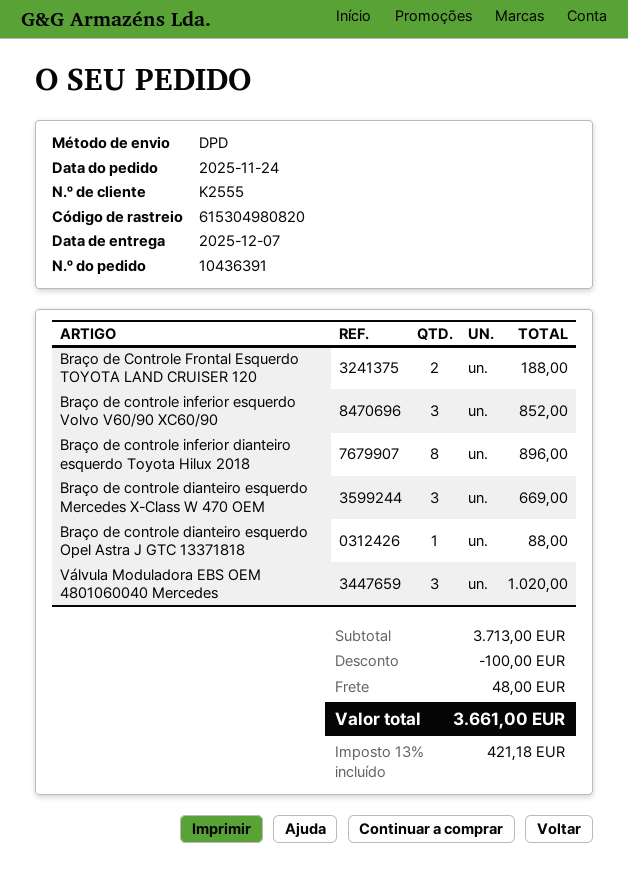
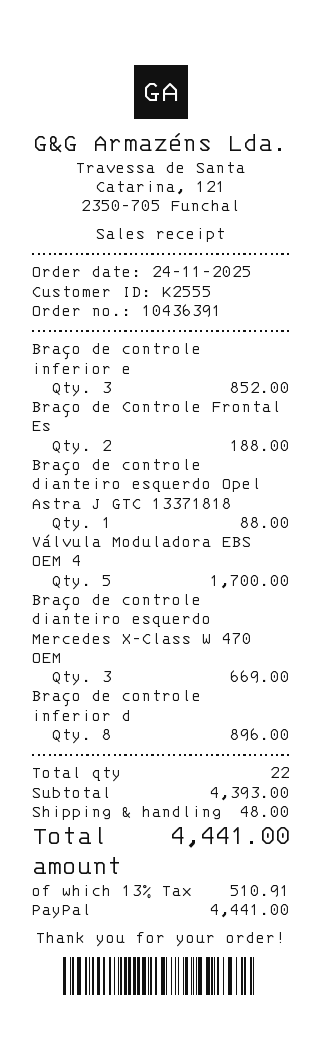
Válvula Moduladora EBS OEM 4801060040 Mercedes: 3 for 1020.00 -> 5 for 1700.00
subtotal: 3713.00 -> 4393.00
discount: 100.00 -> none
tax: 13% = 421.18 -> 13% = 510.91
total: 3661.00 -> 4441.00

